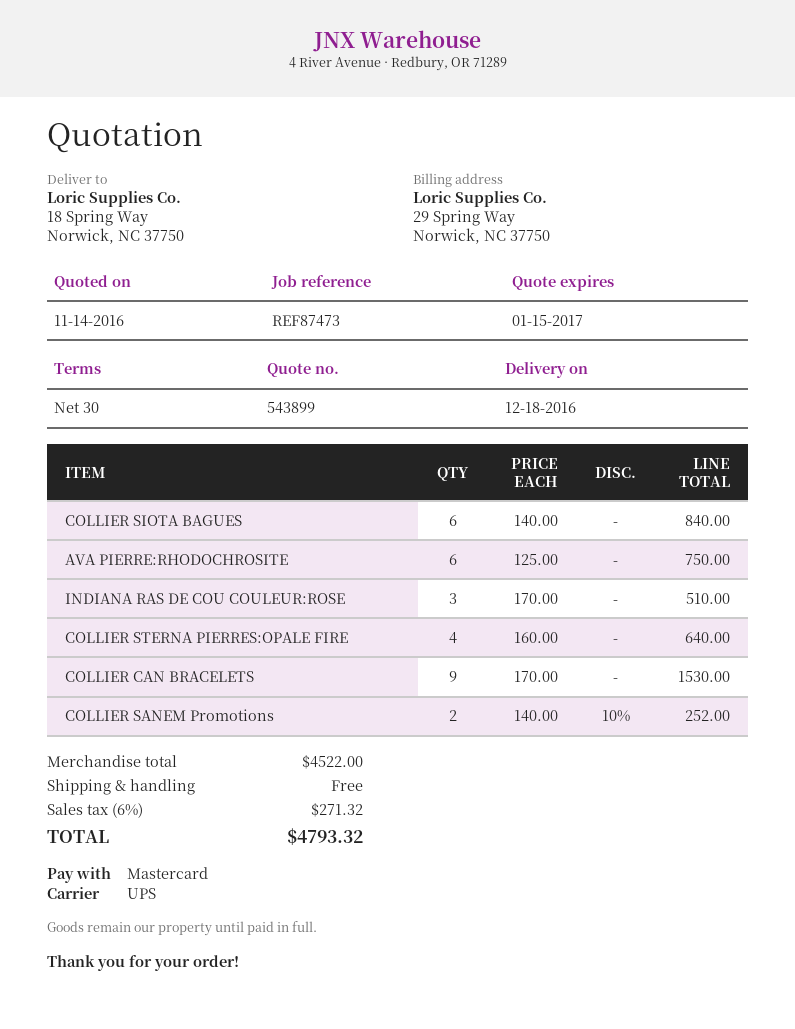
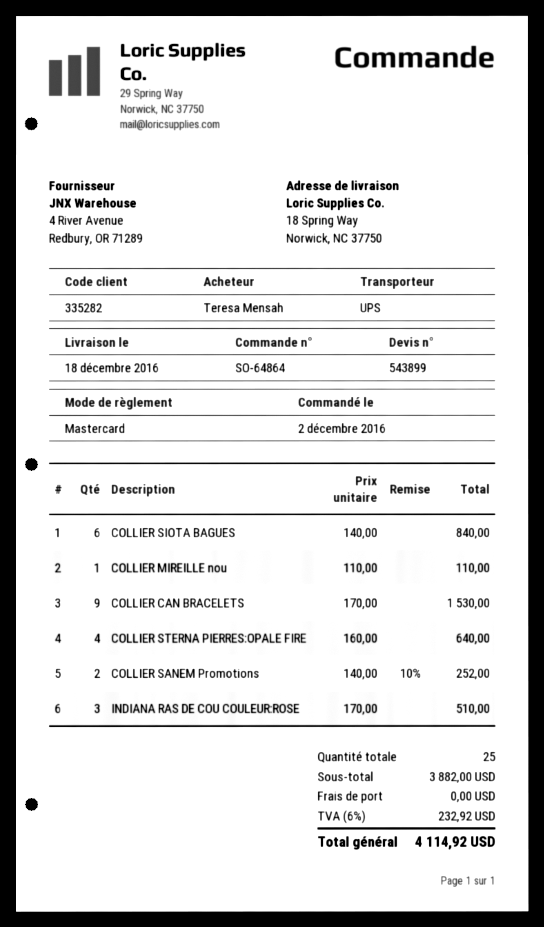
AVA PIERRE:RHODOCHROSITE: 6 x 125.00 = 750.00 -> none
COLLIER MIREILLE nou: none -> 1 x 110.00 = 110.00
subtotal: 4522.00 -> 3882.00
tax: 6% = 271.32 -> 6% = 232.92
total: 4793.32 -> 4114.92

